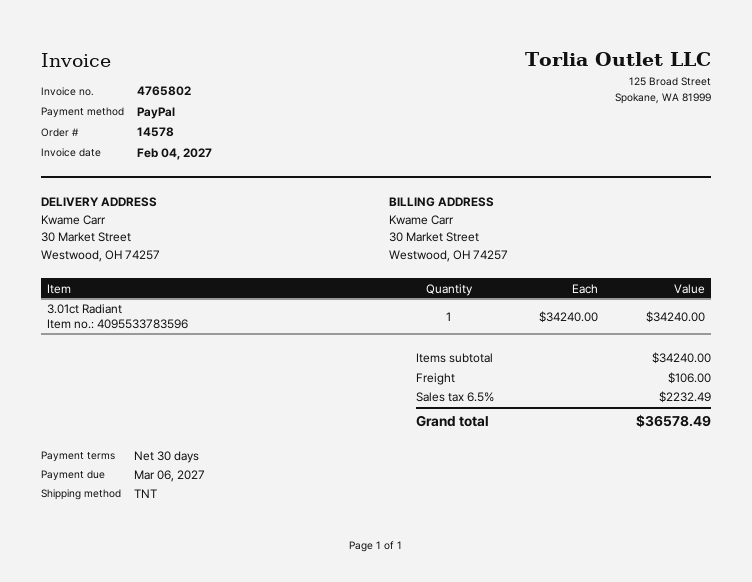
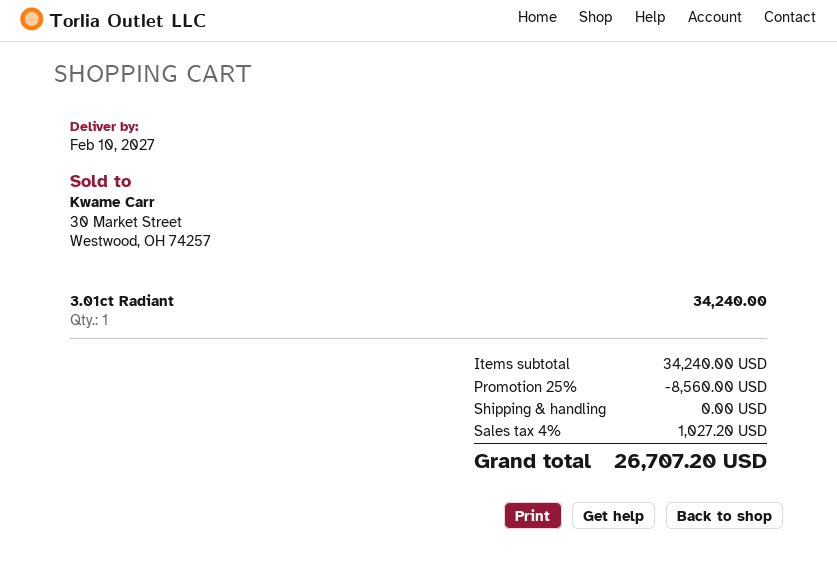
discount: none -> 25% = 8560.00
shipping: 106.00 -> 0.00
tax: 6.5% = 2232.49 -> 4% = 1027.20
total: 36578.49 -> 26707.20

